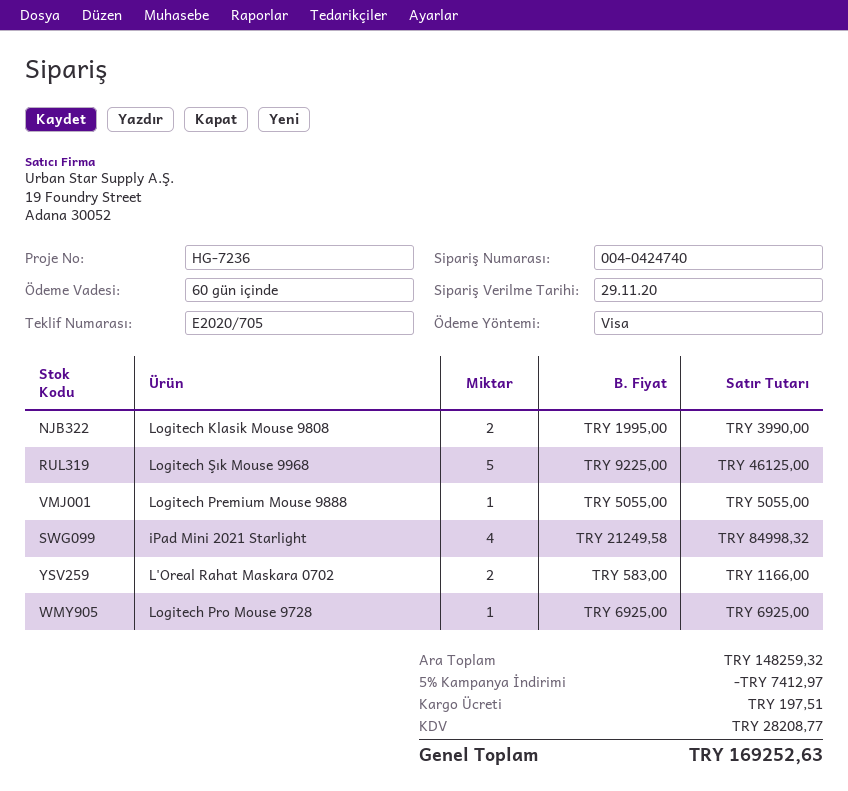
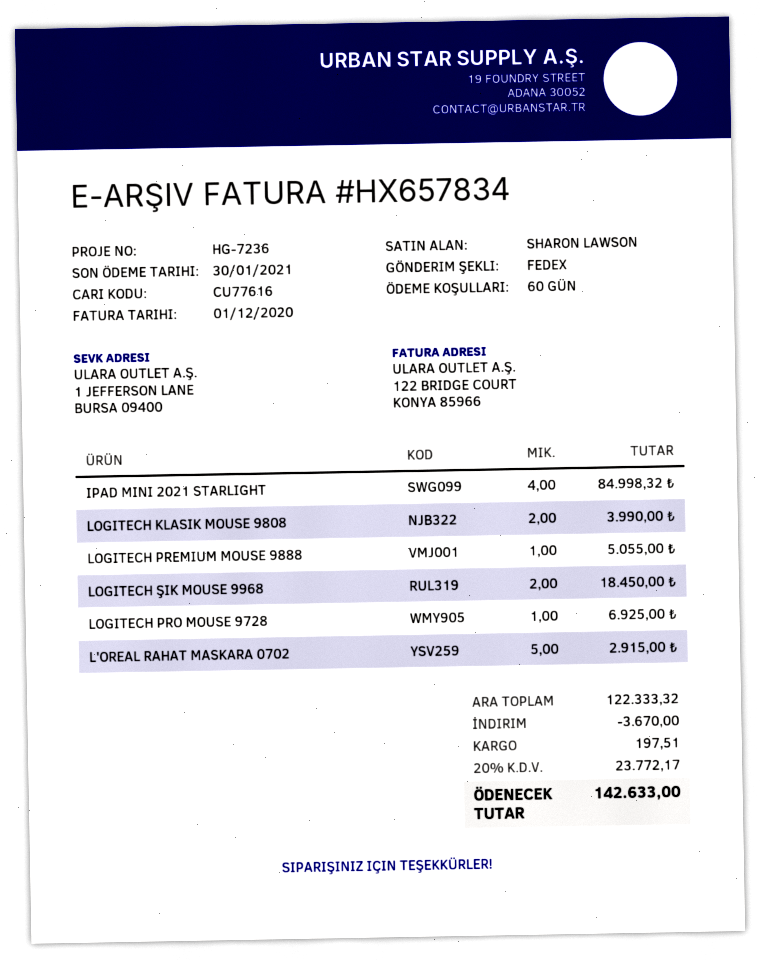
Logitech Şık Mouse 9968: 5 for 46125.00 -> 2 for 18450.00
L'Oreal Rahat Maskara 0702: 2 for 1166.00 -> 5 for 2915.00
subtotal: 148259.32 -> 122333.32
discount: 7412.97 -> 3670.00
tax: 28208.77 -> 23772.17
total: 169252.63 -> 142633.00

